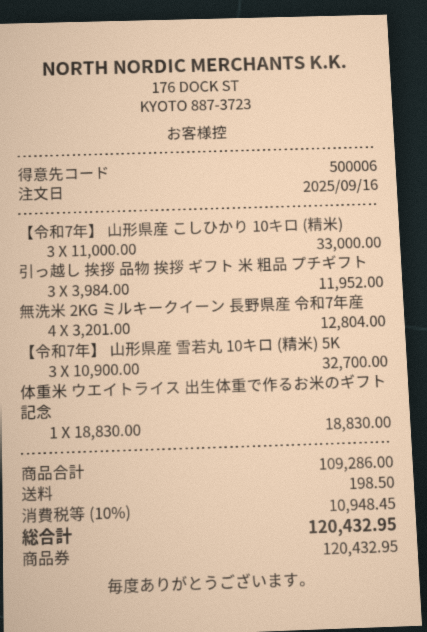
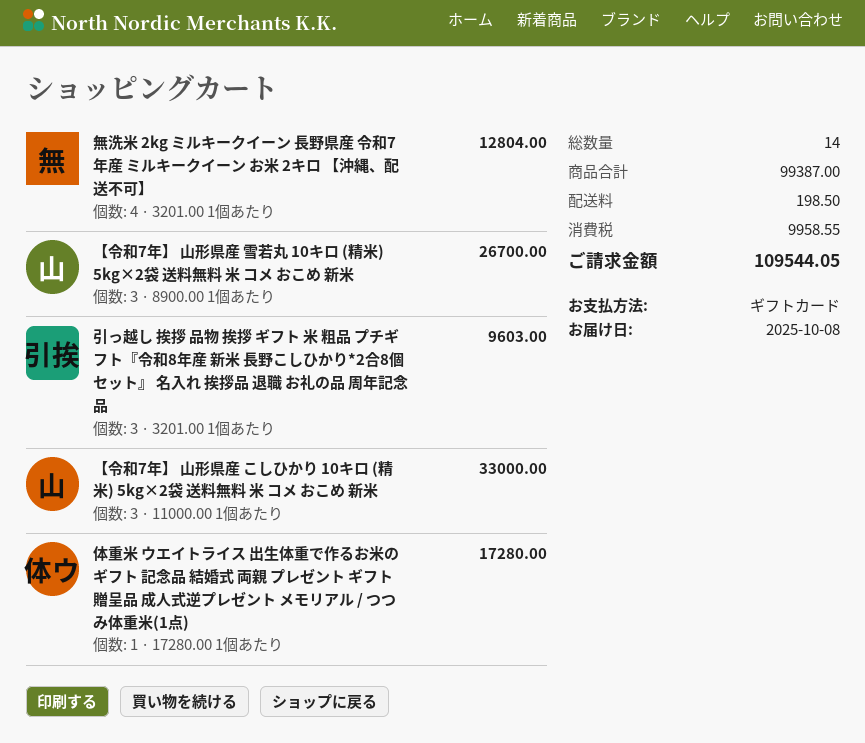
引っ越し 挨拶 品物 挨拶 ギフト 米 粗品 プチギフト: 3 x 3984.00 = 11952.00 -> 3 x 3201.00 = 9603.00
【令和7年】 山形県産 雪若丸 10キロ (精米) 5K: 3 x 10900.00 = 32700.00 -> 3 x 8900.00 = 26700.00
体重米 ウエイトライス 出生体重で作るお米のギフト 記念: 1 x 18830.00 = 18830.00 -> 1 x 17280.00 = 17280.00
subtotal: 109286.00 -> 99387.00
tax: 10948.45 -> 9958.55
total: 120432.95 -> 109544.05

